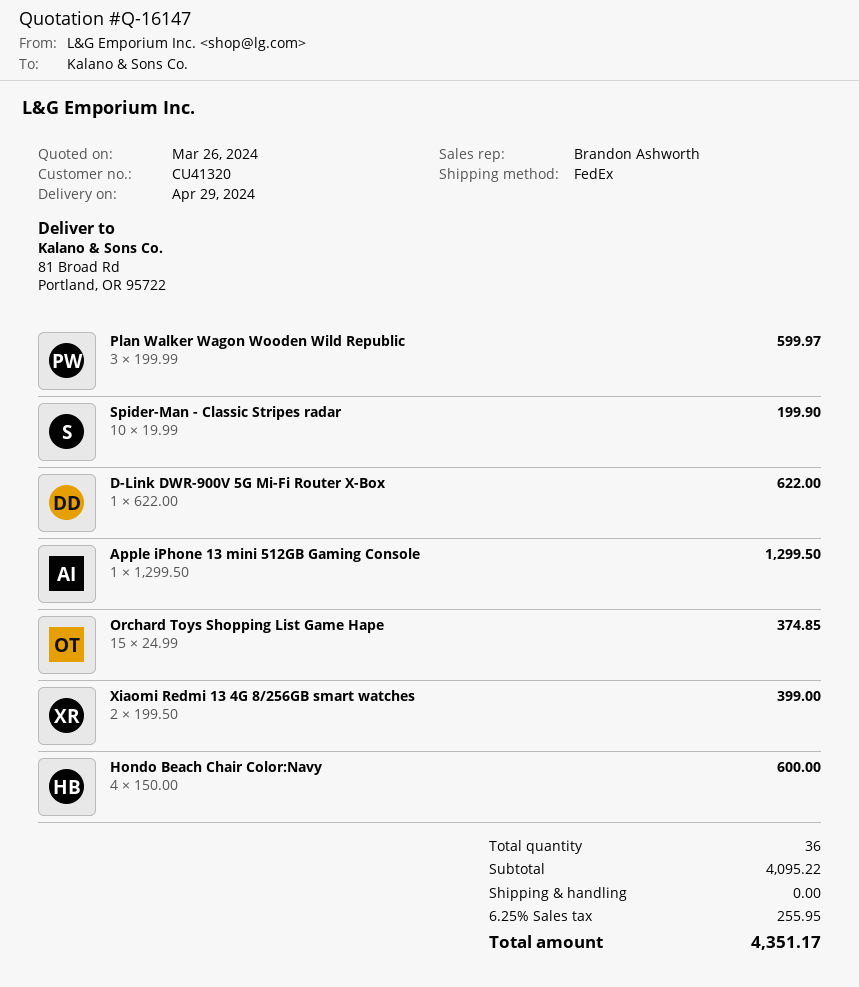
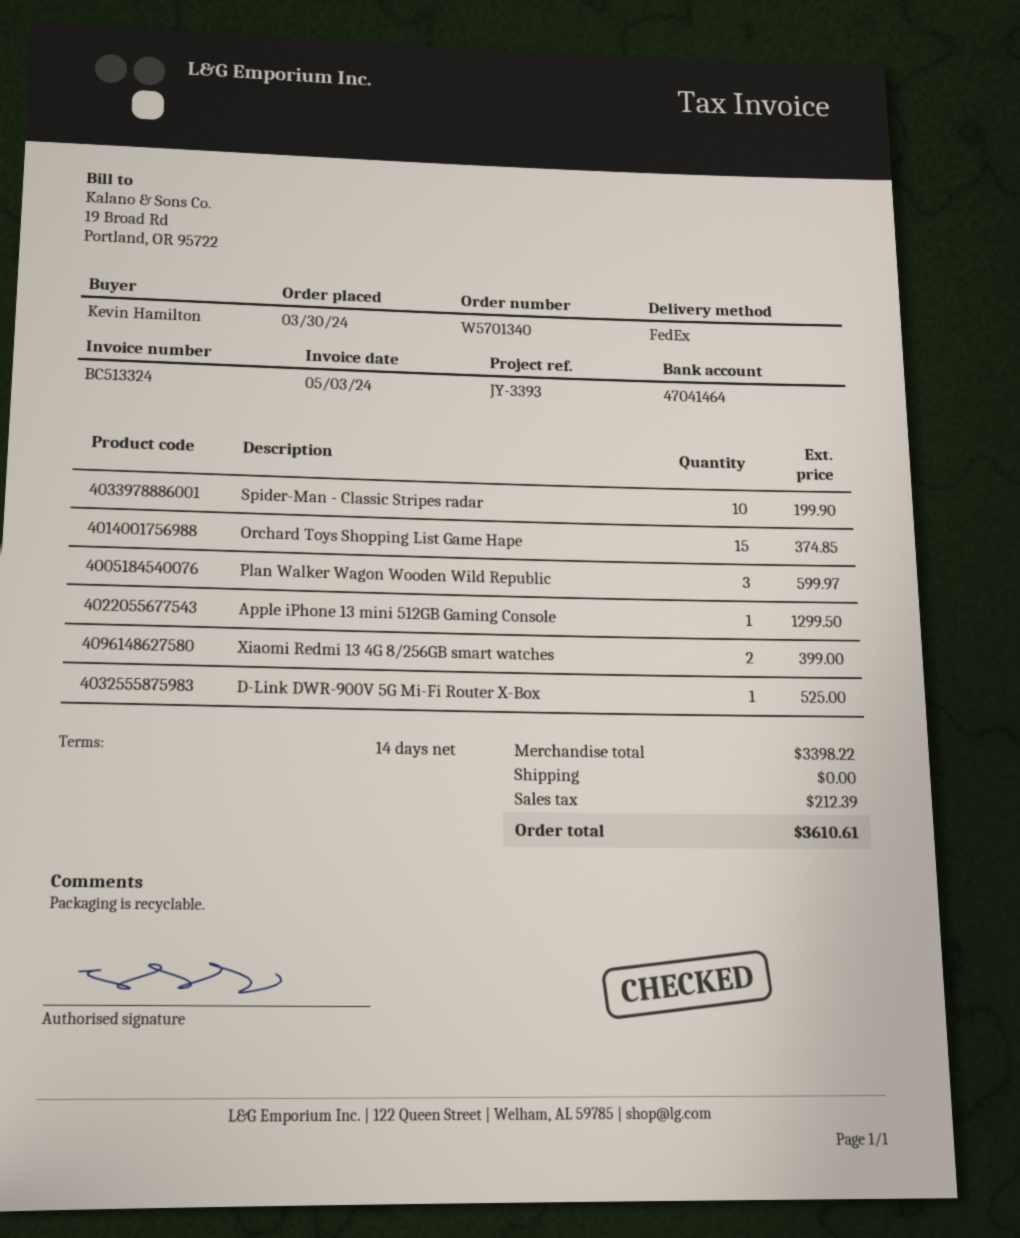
D-Link DWR-900V 5G Mi-Fi Router X-Box: 1 for 622.00 -> 1 for 525.00
Hondo Beach Chair Color:Navy: 4 for 600.00 -> none
subtotal: 4095.22 -> 3398.22
tax: 255.95 -> 212.39
total: 4351.17 -> 3610.61

